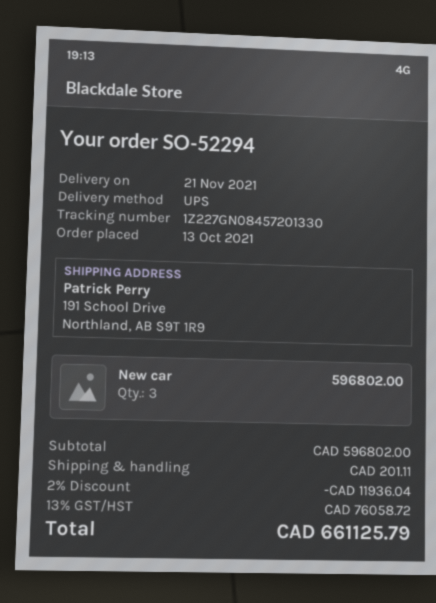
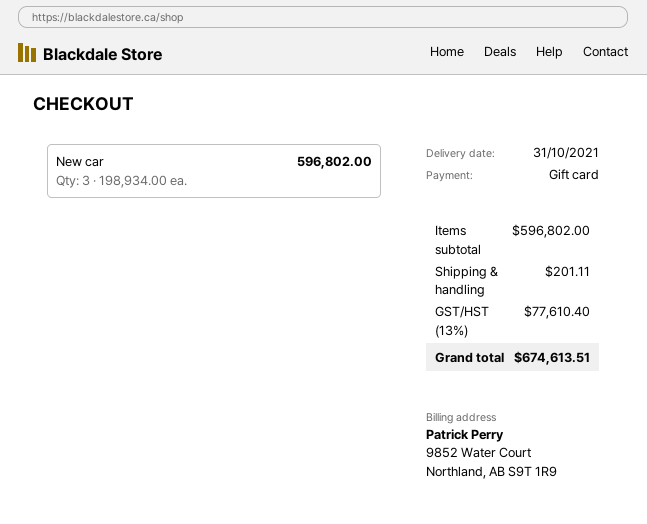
delivery date: 2021-11-21 -> 2021-10-31
discount: 2% = 11936.04 -> none
tax: 13% = 76058.72 -> 13% = 77610.40
total: 661125.79 -> 674613.51

